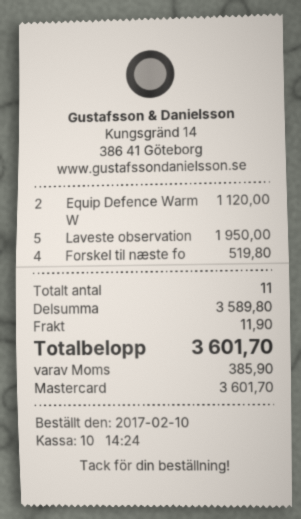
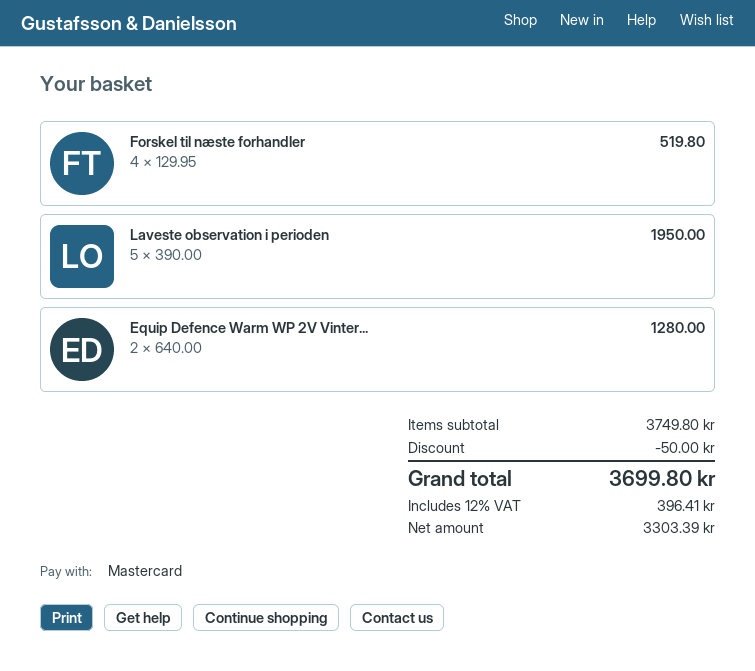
Equip Defence Warm W: 2 for 1120.00 -> 2 for 1280.00
subtotal: 3589.80 -> 3749.80
discount: none -> 50.00
shipping: 11.90 -> none
tax: 385.90 -> 396.41
total: 3601.70 -> 3699.80

